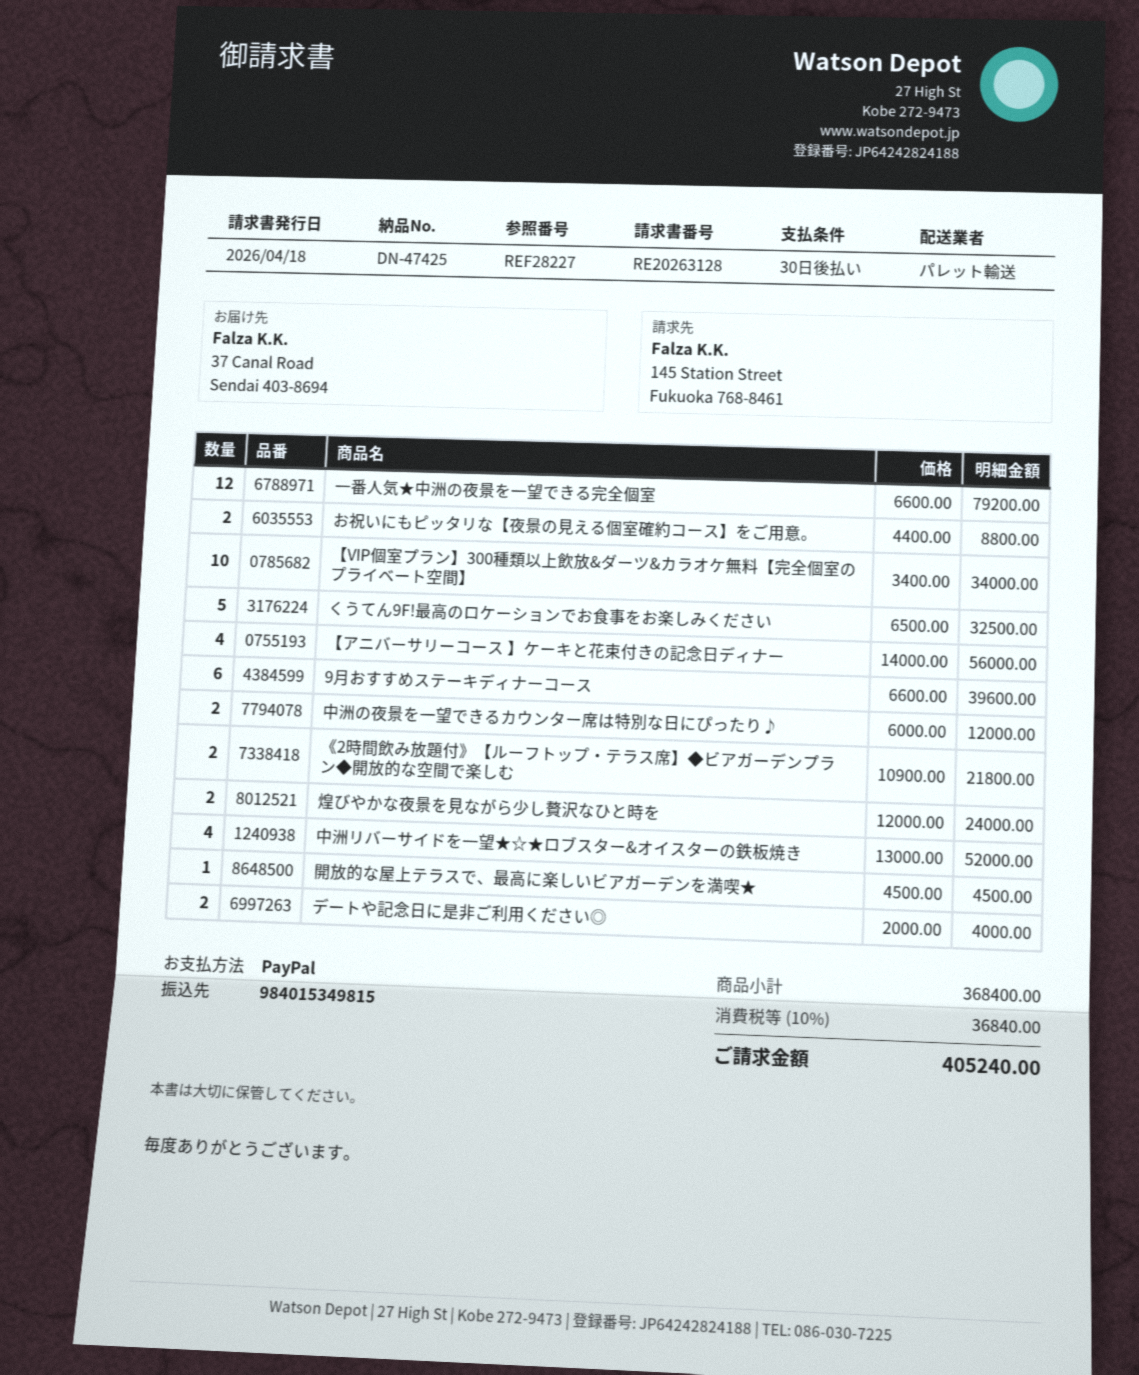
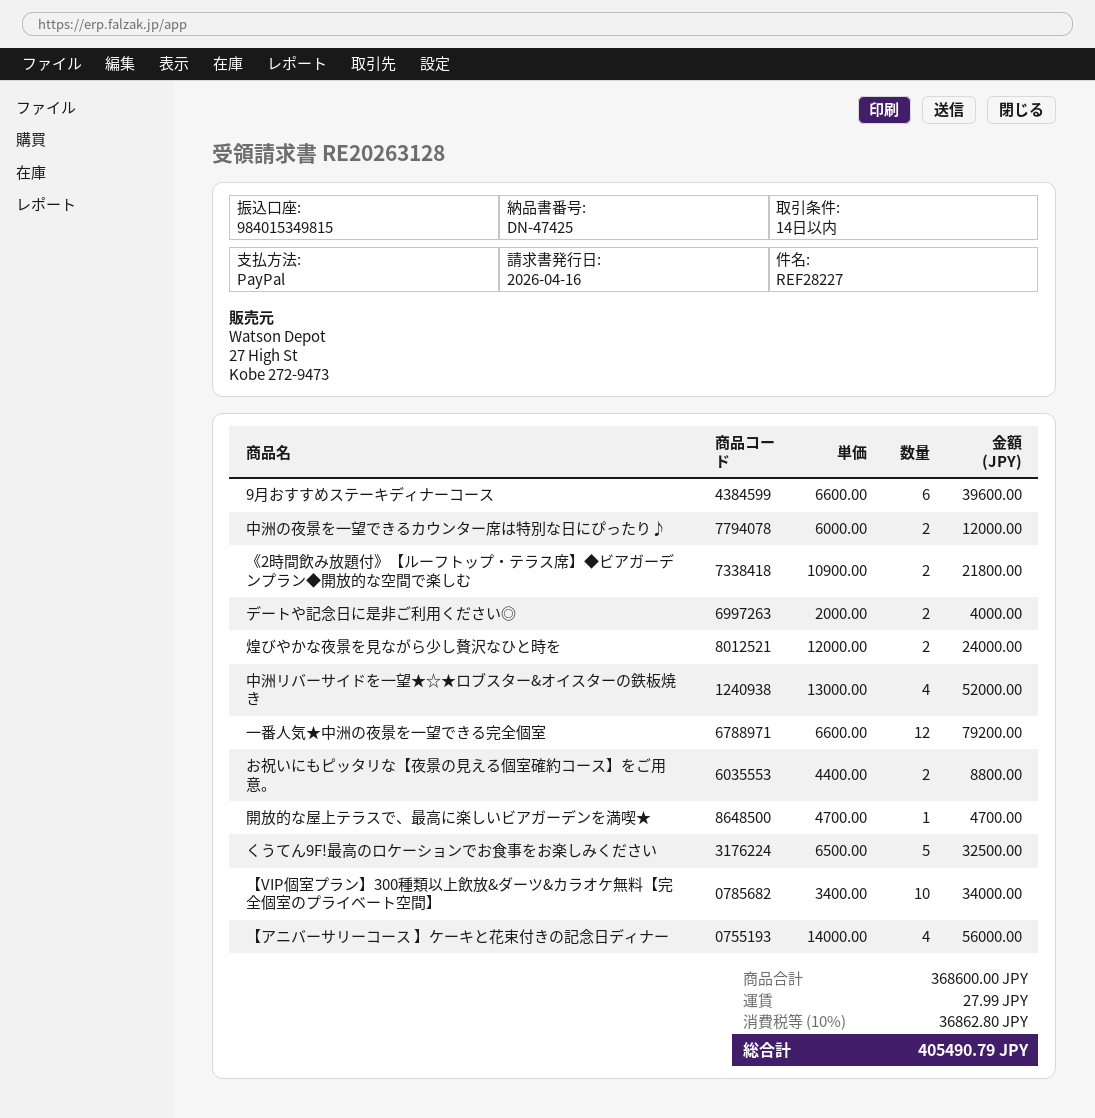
invoice date: 2026-04-18 -> 2026-04-16
payment terms: 30 days -> 14 days
開放的な屋上テラスで、最高に楽しいビアガーデンを満喫★: 1 x 4500.00 = 4500.00 -> 1 x 4700.00 = 4700.00
subtotal: 368400.00 -> 368600.00
shipping: none -> 27.99
tax: 10% = 36840.00 -> 10% = 36862.80
total: 405240.00 -> 405490.79

